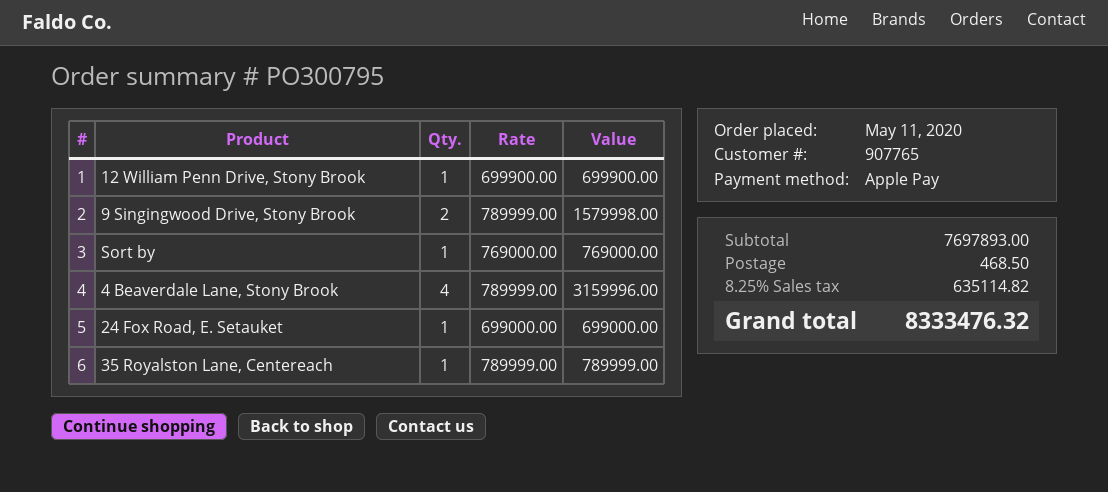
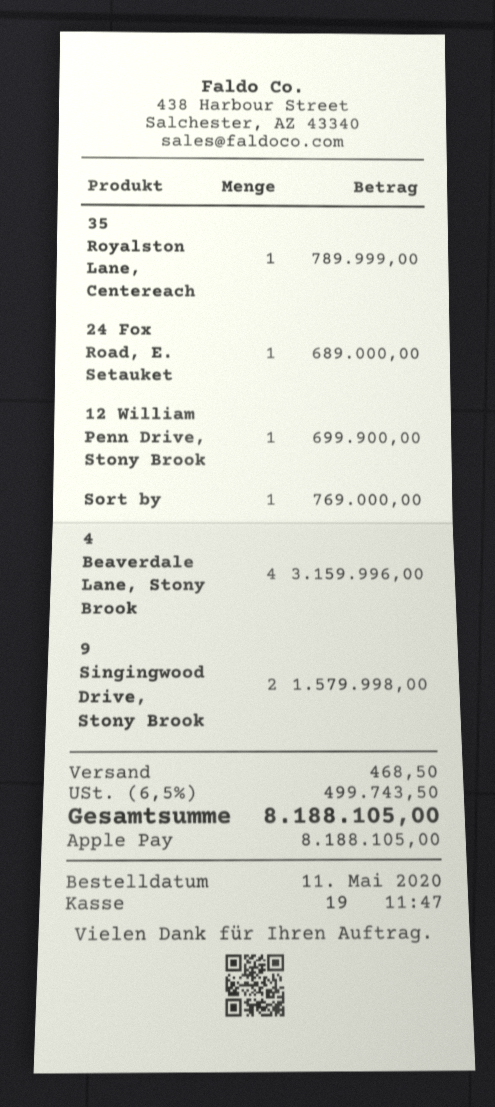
24 Fox Road, E. Setauket: 1 for 699000.00 -> 1 for 689000.00
tax: 8.25% = 635114.82 -> 6.5% = 499743.50
total: 8333476.32 -> 8188105.00

